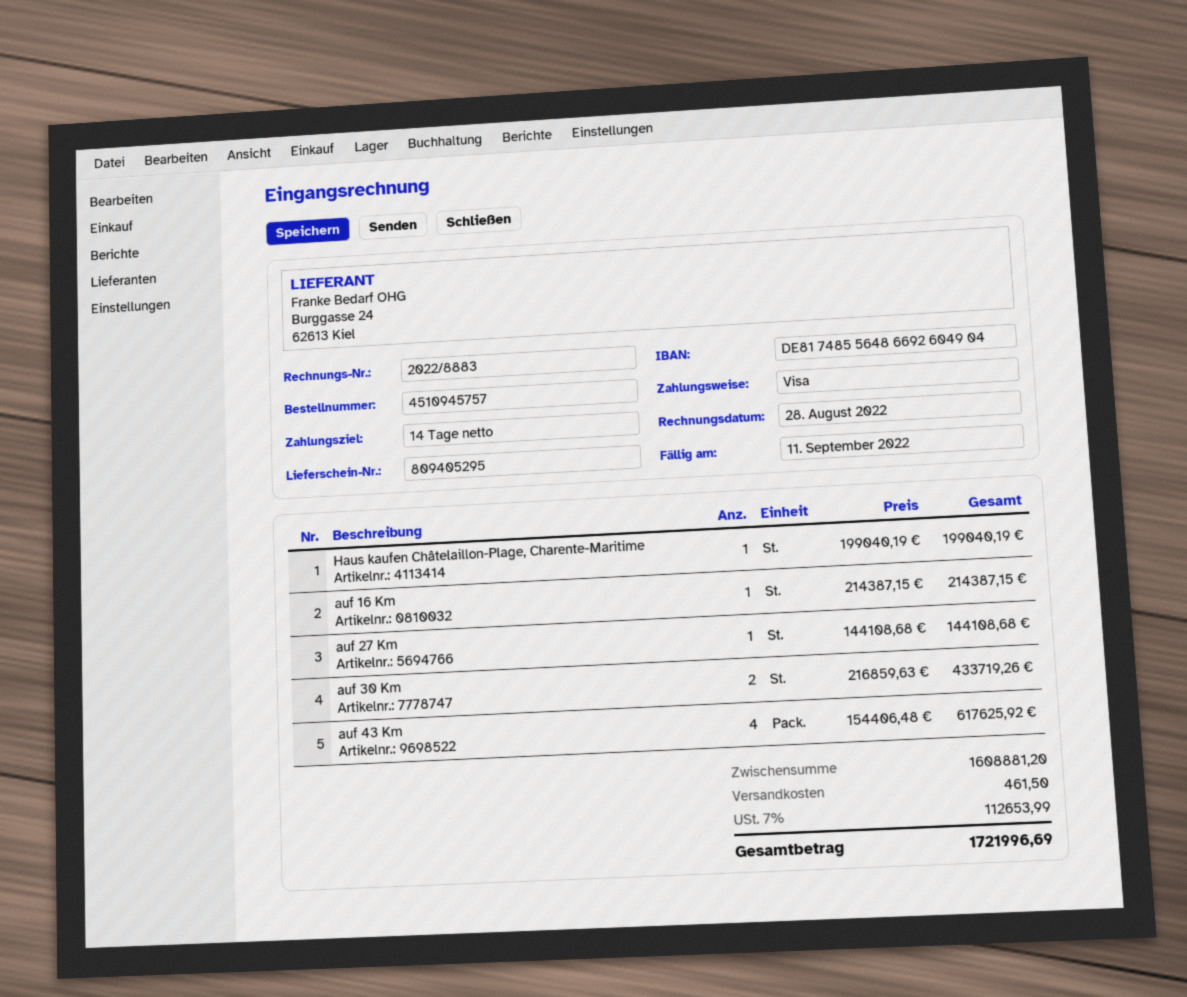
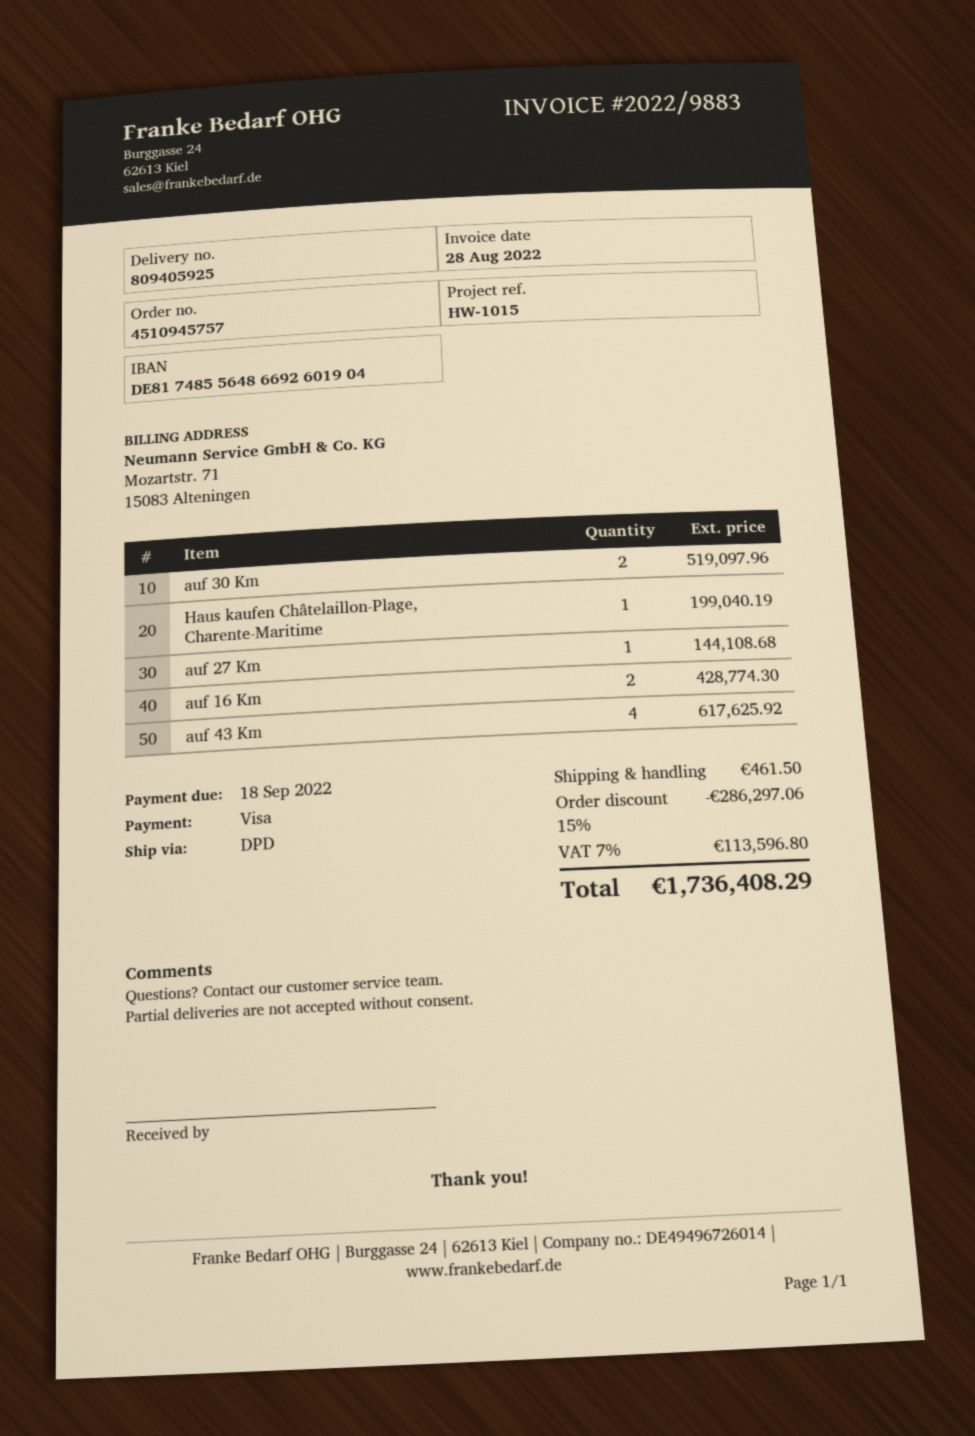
delivery note number: 809405295 -> 809405925
invoice number: 2022/8883 -> 2022/9883
due date: 2022-09-11 -> 2022-09-18
bank account: DE81748556486692604904 -> DE81748556486692601904
auf 16 Km: 1 for 214387.15 -> 2 for 428774.30
auf 30 Km: 2 for 433719.26 -> 2 for 519097.96
discount: none -> 15% = 286297.06
tax: 7% = 112653.99 -> 7% = 113596.80
total: 1721996.69 -> 1736408.29

